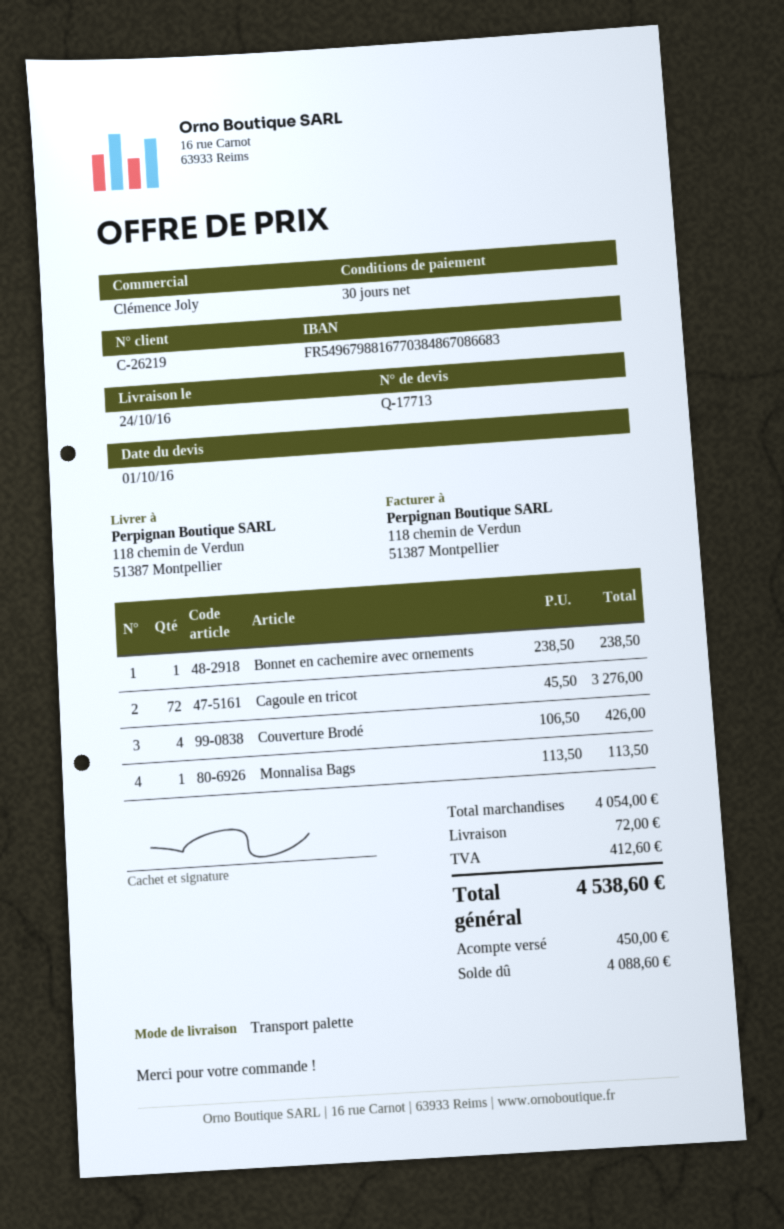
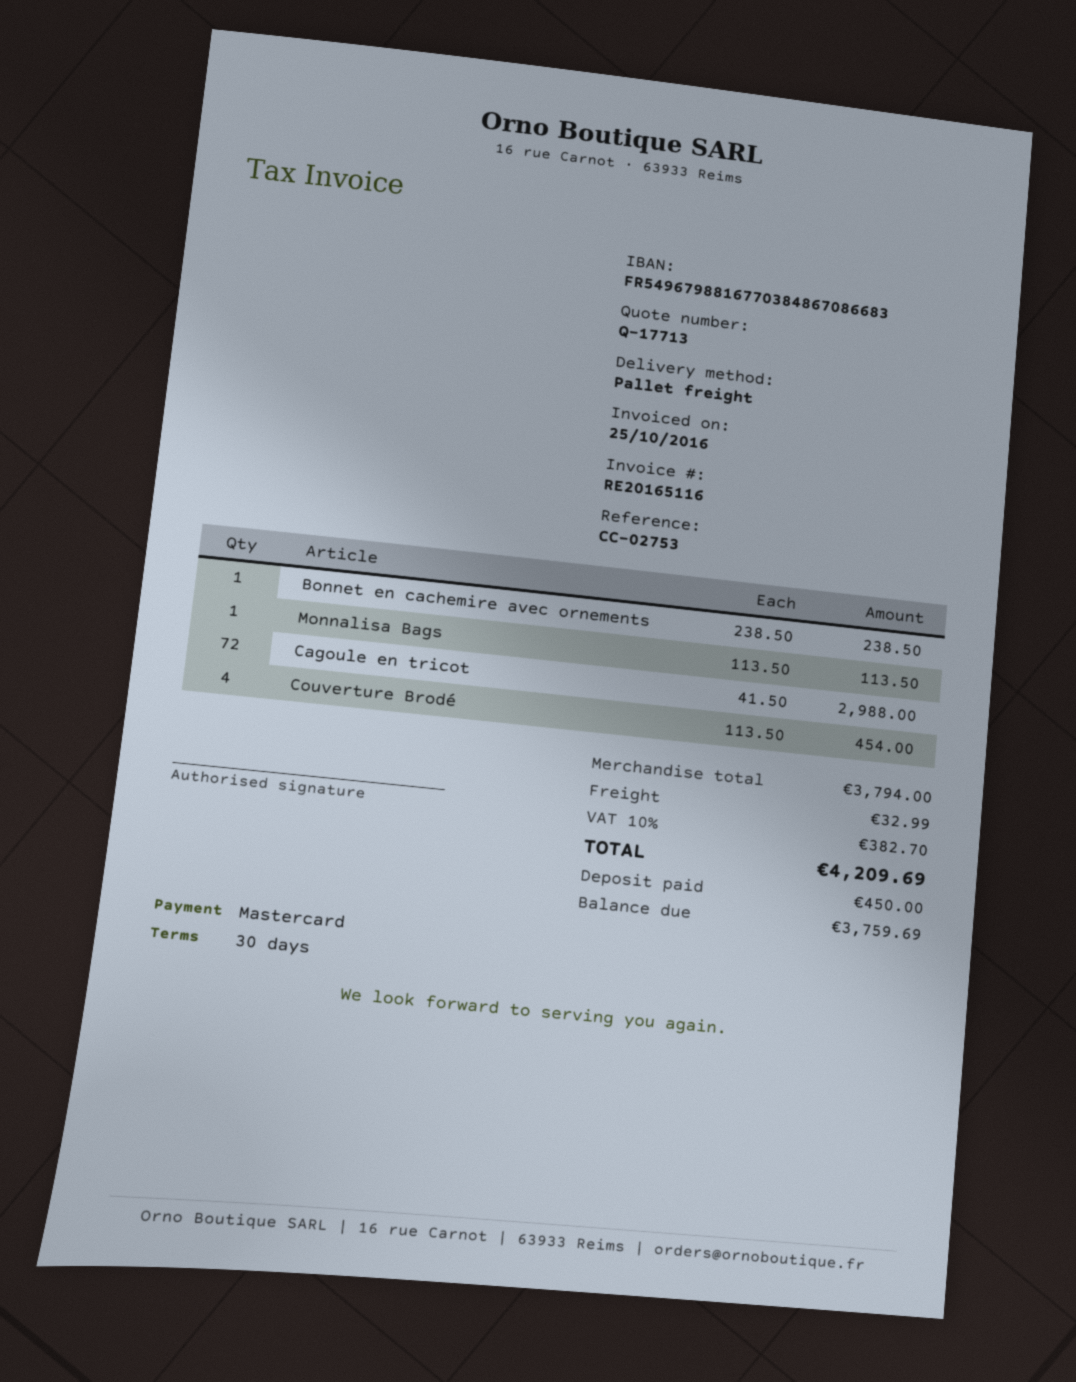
Cagoule en tricot: 72 x 45.50 = 3276.00 -> 72 x 41.50 = 2988.00
Couverture Brodé: 4 x 106.50 = 426.00 -> 4 x 113.50 = 454.00
subtotal: 4054.00 -> 3794.00
shipping: 72.00 -> 32.99
tax: 412.60 -> 382.70
total: 4538.60 -> 4209.69
balance: 4088.60 -> 3759.69

